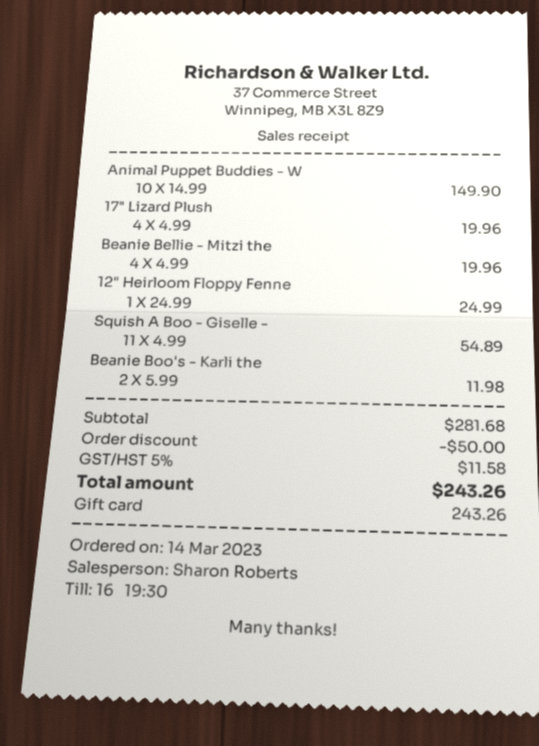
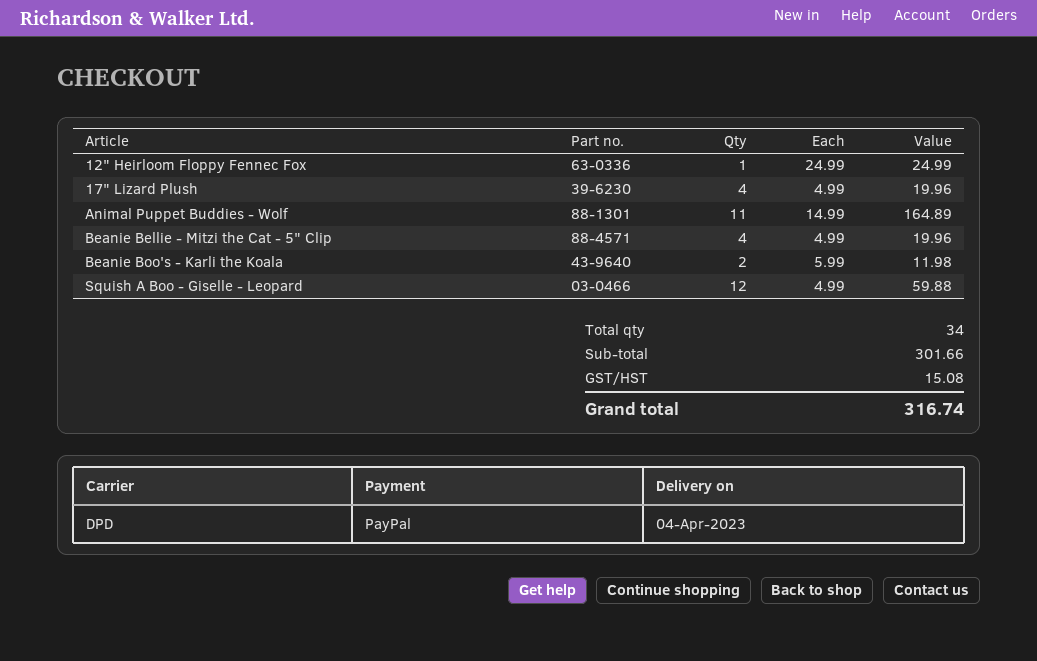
payment method: gift card -> PayPal
Animal Puppet Buddies - W: 10 x 14.99 = 149.90 -> 11 x 14.99 = 164.89
Squish A Boo - Giselle -: 11 x 4.99 = 54.89 -> 12 x 4.99 = 59.88
subtotal: 281.68 -> 301.66
discount: 50.00 -> none
tax: 11.58 -> 15.08
total: 243.26 -> 316.74

